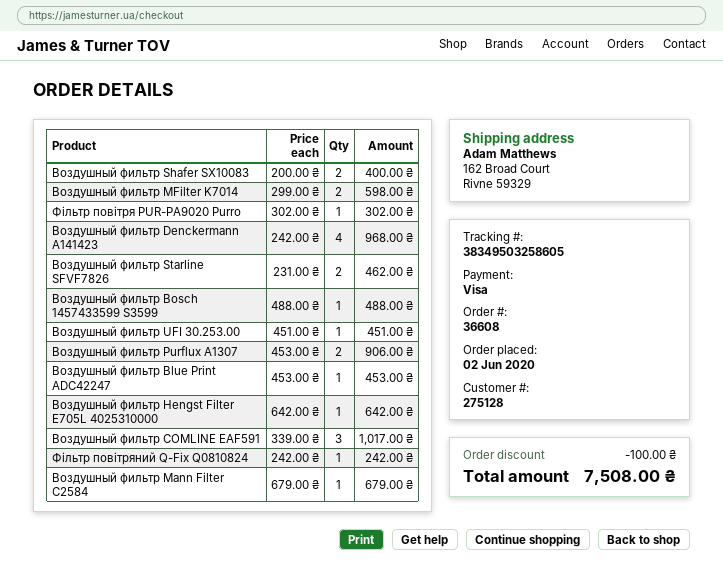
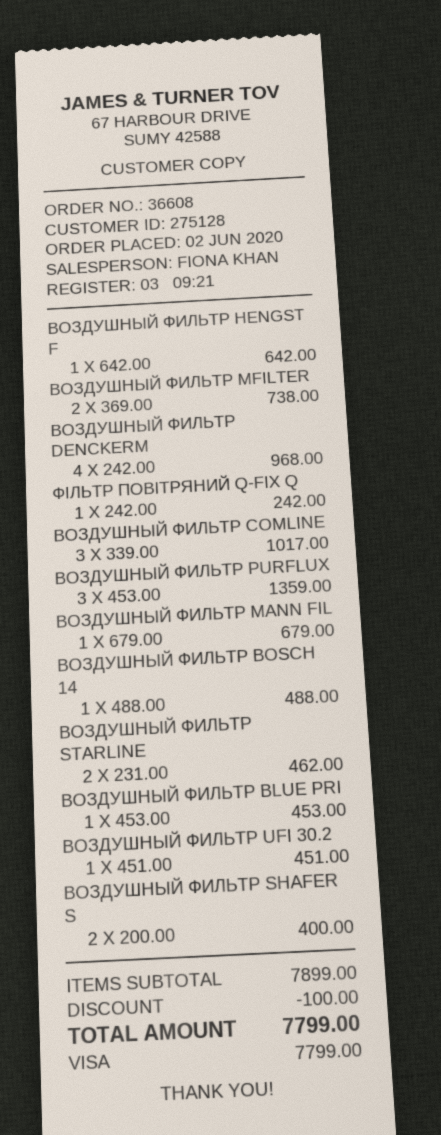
Воздушный фильтр MFilter K7014: 2 x 299.00 = 598.00 -> 2 x 369.00 = 738.00
Фільтр повітря PUR-PA9020 Purro: 1 x 302.00 = 302.00 -> none
Воздушный фильтр Purflux A1307: 2 x 453.00 = 906.00 -> 3 x 453.00 = 1359.00
total: 7508.00 -> 7799.00

